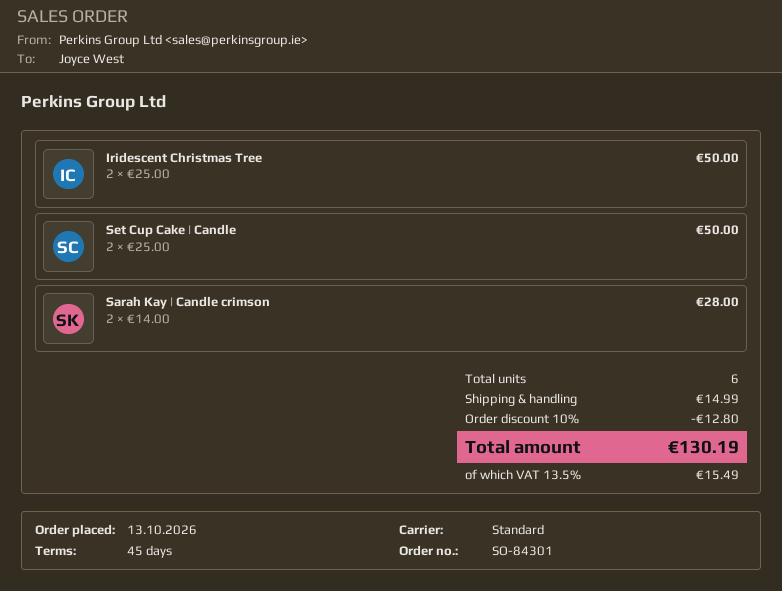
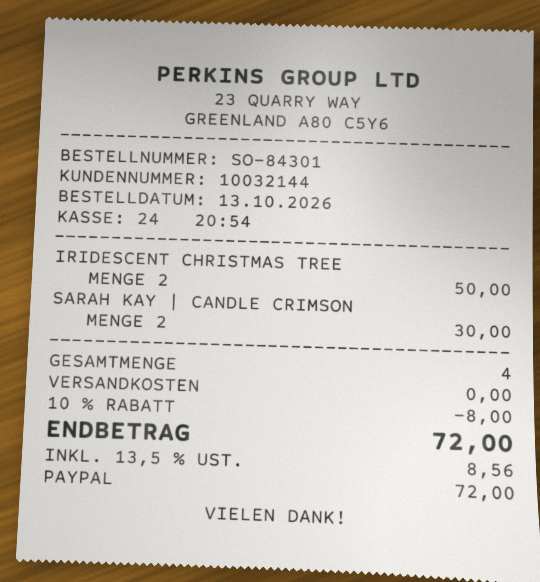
Set Cup Cake | Candle: 2 for 50.00 -> none
Sarah Kay | Candle crimson: 2 for 28.00 -> 2 for 30.00
total quantity: 6 -> 4
discount: 10% = 12.80 -> 10% = 8.00
shipping: 14.99 -> 0.00
tax: 13.5% = 15.49 -> 13.5% = 8.56
total: 130.19 -> 72.00

